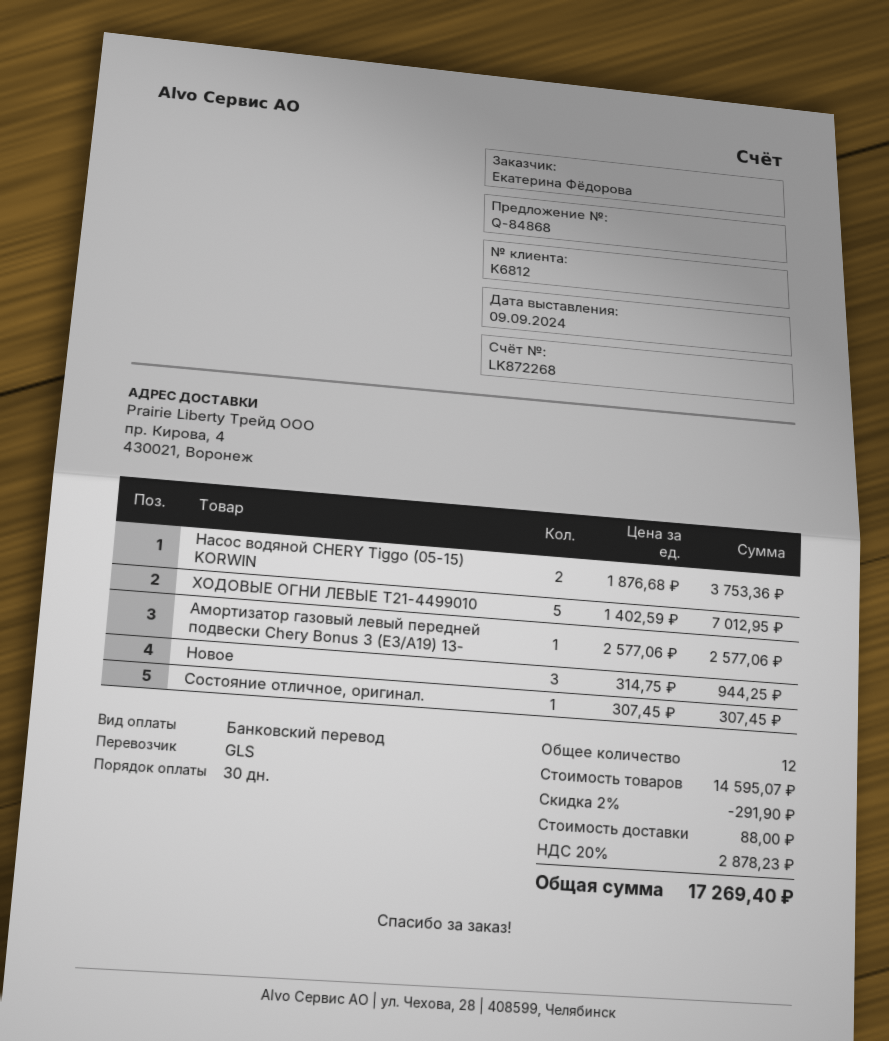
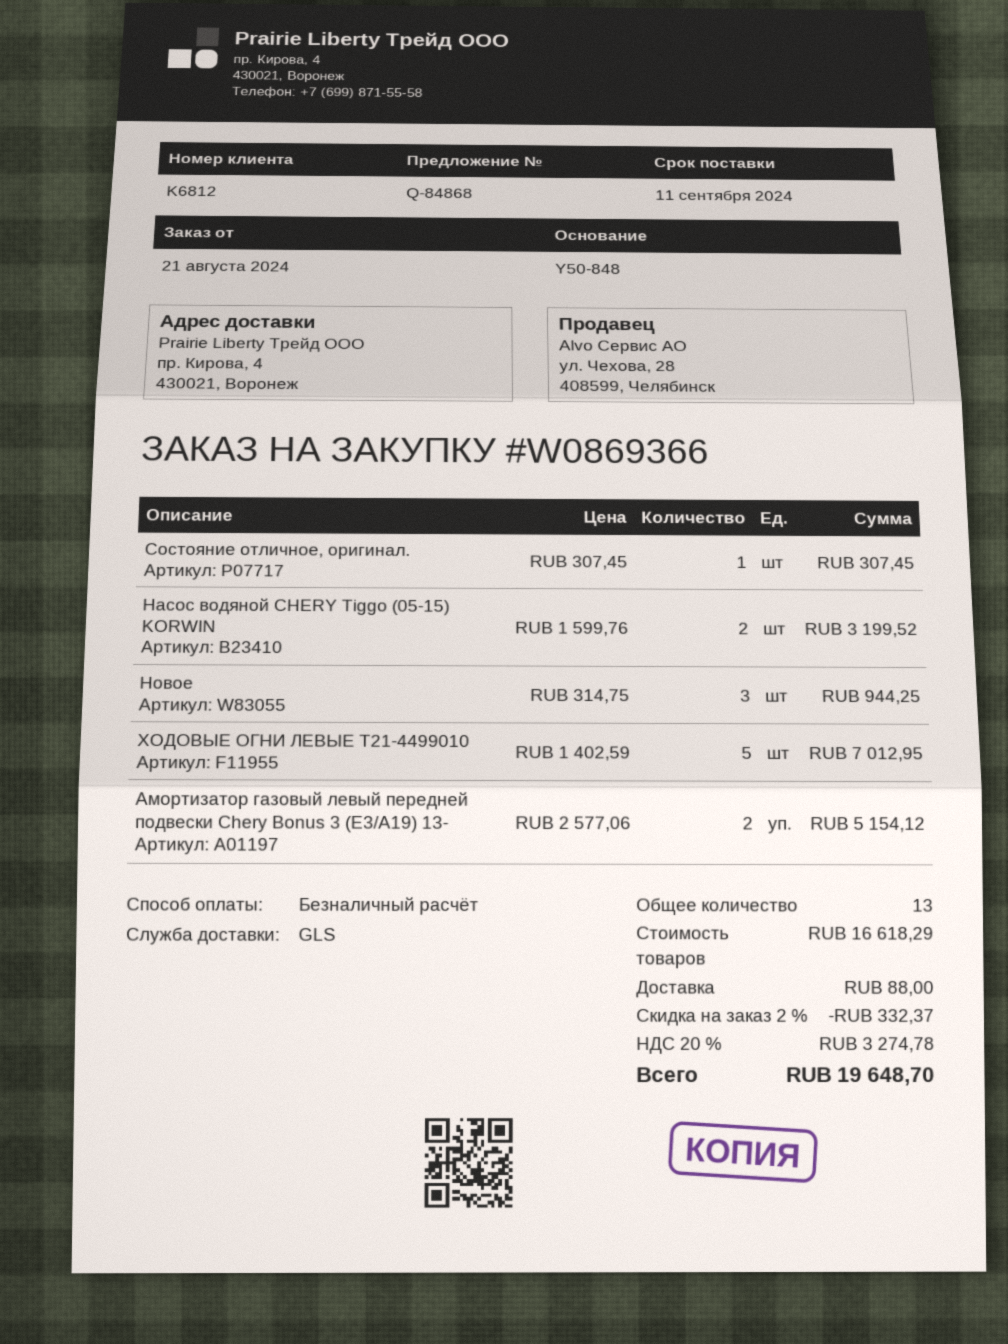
Насос водяной CHERY Tiggo (05-15) KORWIN: 2 x 1876.68 = 3753.36 -> 2 x 1599.76 = 3199.52
Амортизатор газовый левый передней подвески Chery Bonus 3 (E3/A19) 13-: 1 x 2577.06 = 2577.06 -> 2 x 2577.06 = 5154.12
total quantity: 12 -> 13
subtotal: 14595.07 -> 16618.29
discount: 2% = 291.90 -> 2% = 332.37
tax: 20% = 2878.23 -> 20% = 3274.78
total: 17269.40 -> 19648.70

